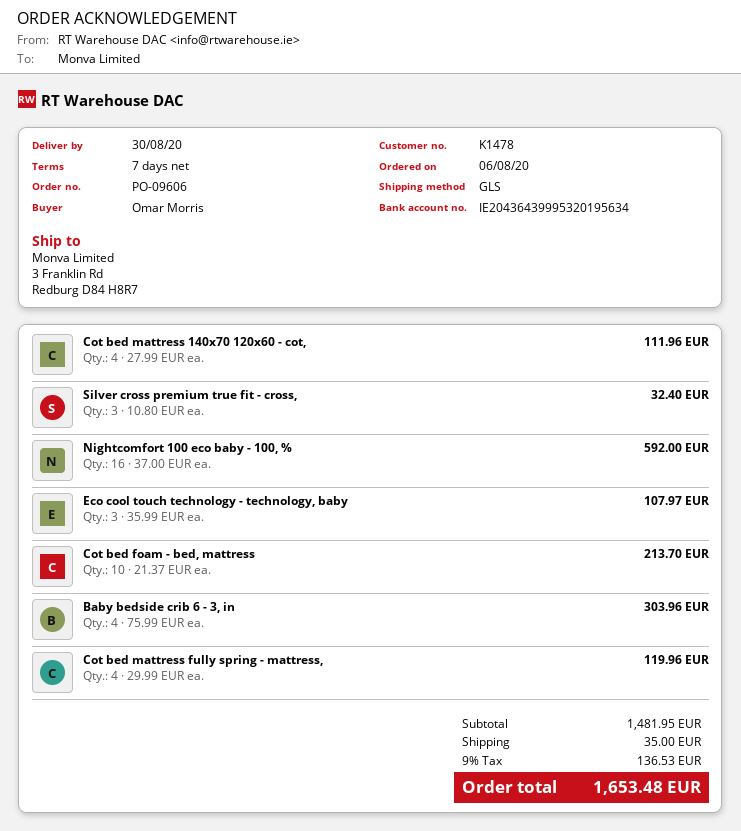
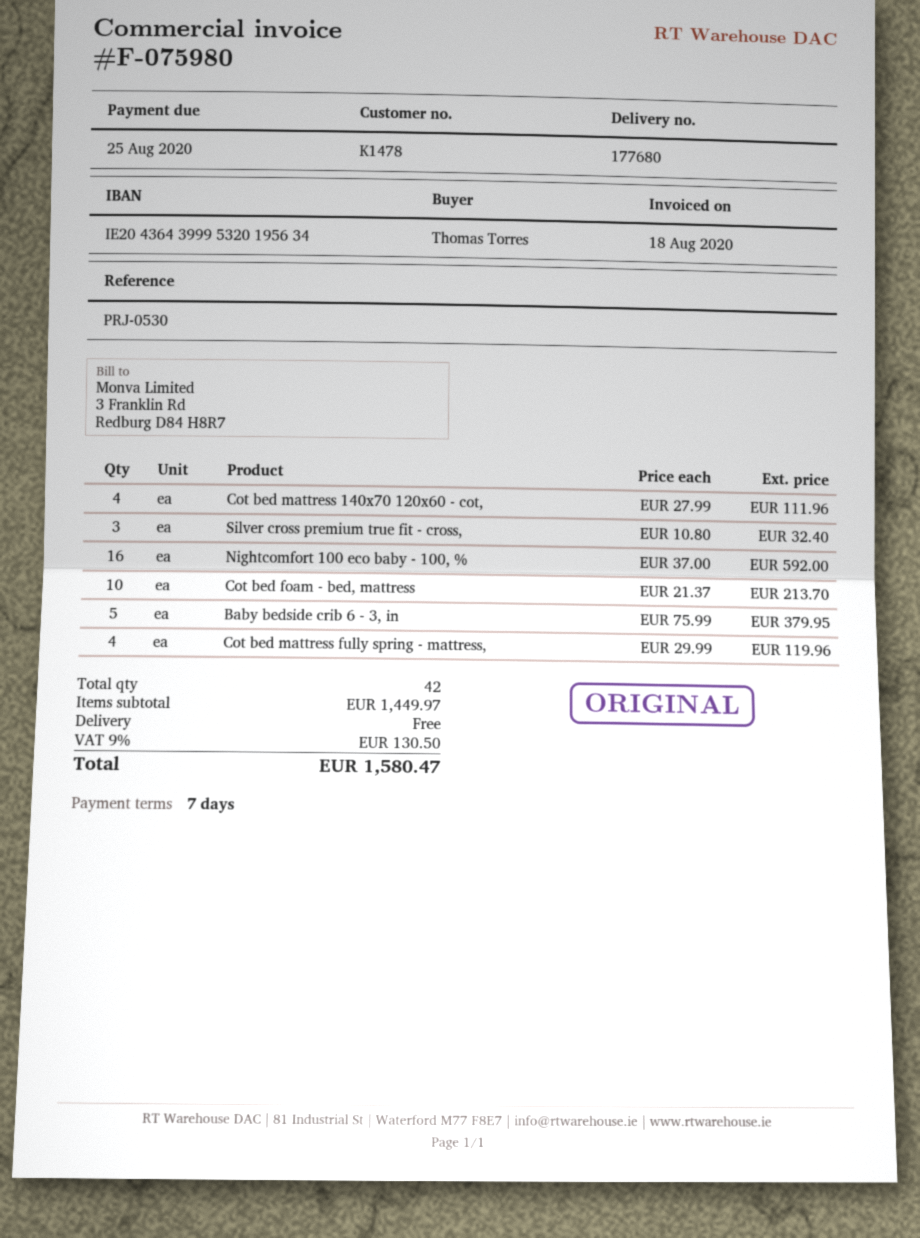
ordered by: Omar Morris -> Thomas Torres
Eco cool touch technology - technology, baby: 3 x 35.99 = 107.97 -> none
Baby bedside crib 6 - 3, in: 4 x 75.99 = 303.96 -> 5 x 75.99 = 379.95
subtotal: 1481.95 -> 1449.97
shipping: 35.00 -> 0.00
tax: 9% = 136.53 -> 9% = 130.50
total: 1653.48 -> 1580.47

